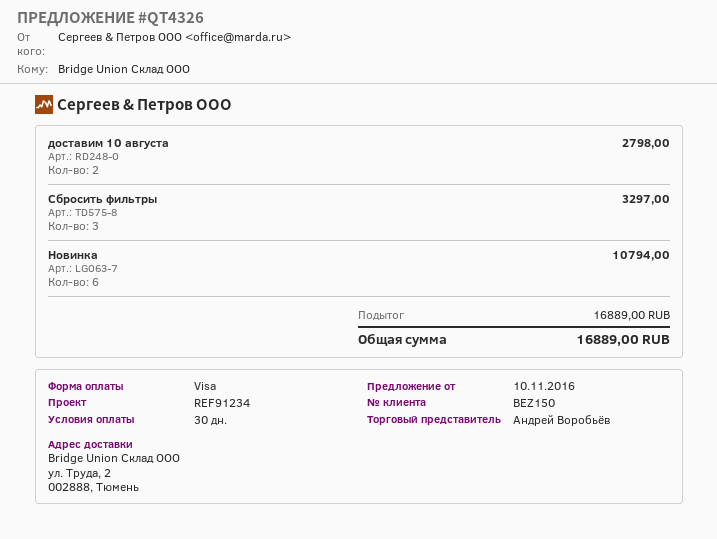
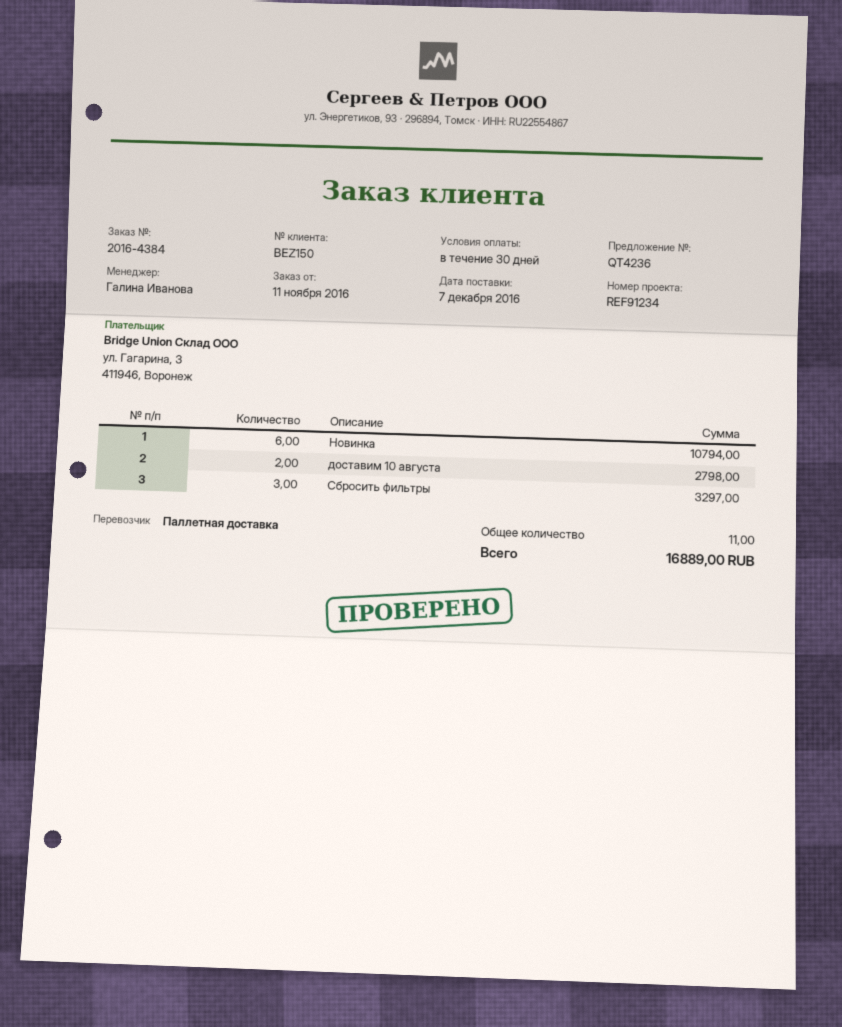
quote number: QT4326 -> QT4236
sales rep: Андрей Воробьёв -> Галина Иванова

